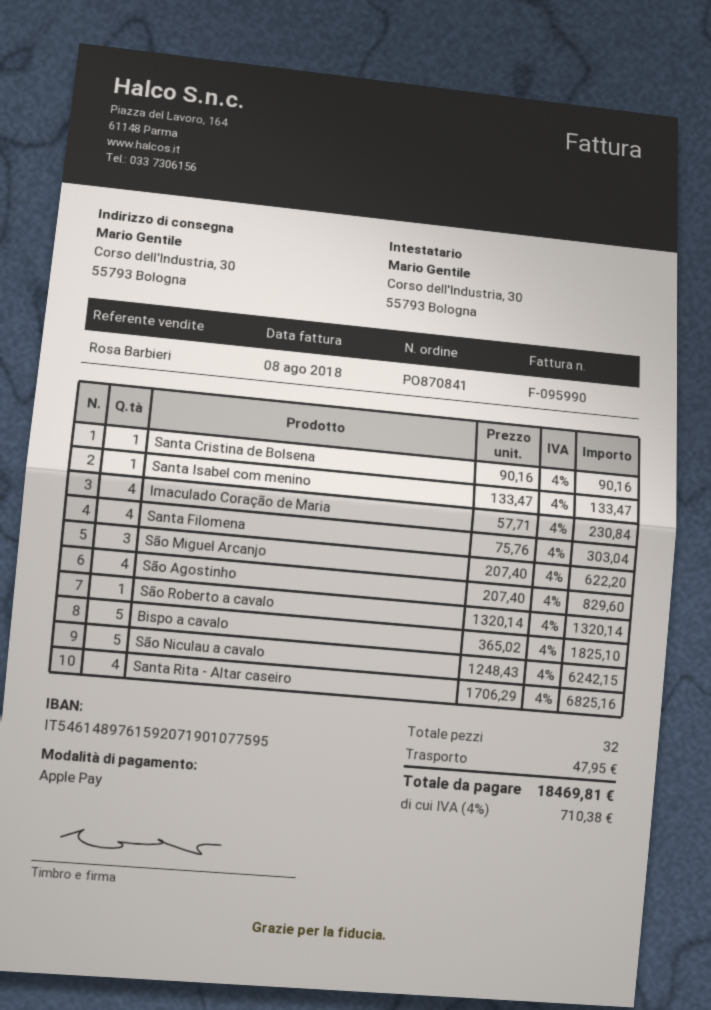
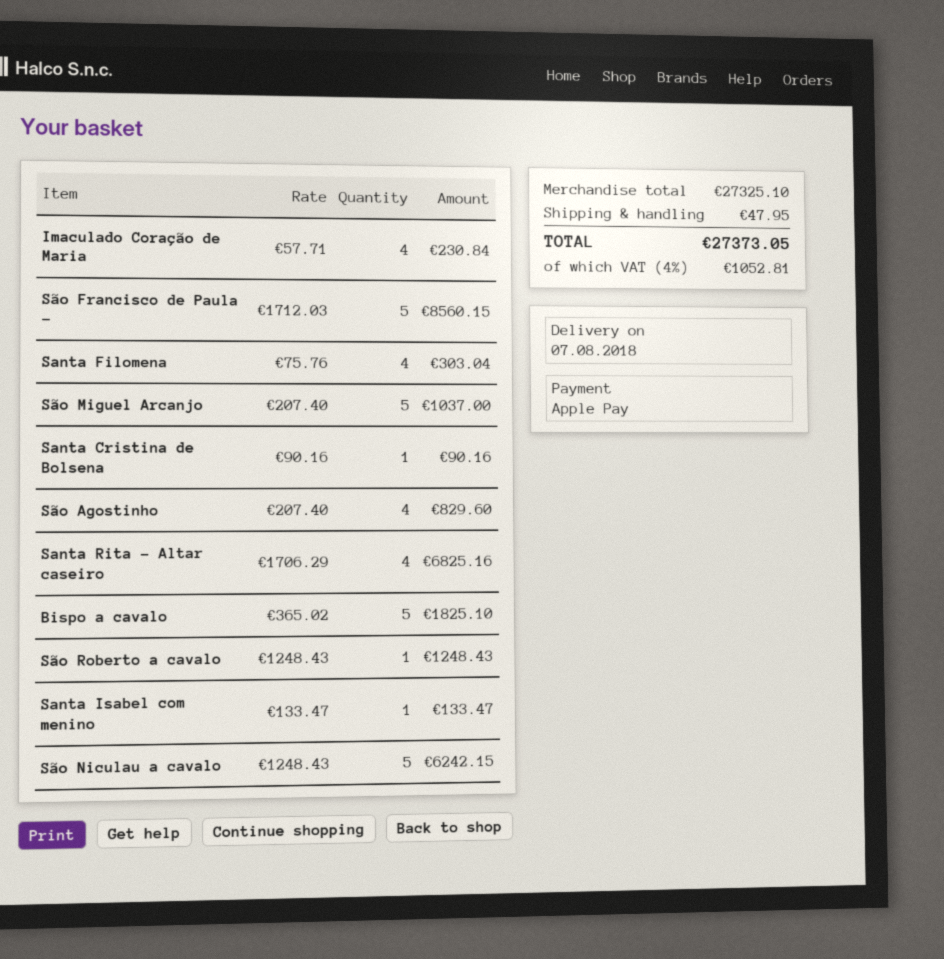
São Miguel Arcanjo: 3 x 207.40 = 622.20 -> 5 x 207.40 = 1037.00
São Roberto a cavalo: 1 x 1320.14 = 1320.14 -> 1 x 1248.43 = 1248.43
São Francisco de Paula -: none -> 5 x 1712.03 = 8560.15
tax: 4% = 710.38 -> 4% = 1052.81
total: 18469.81 -> 27373.05

